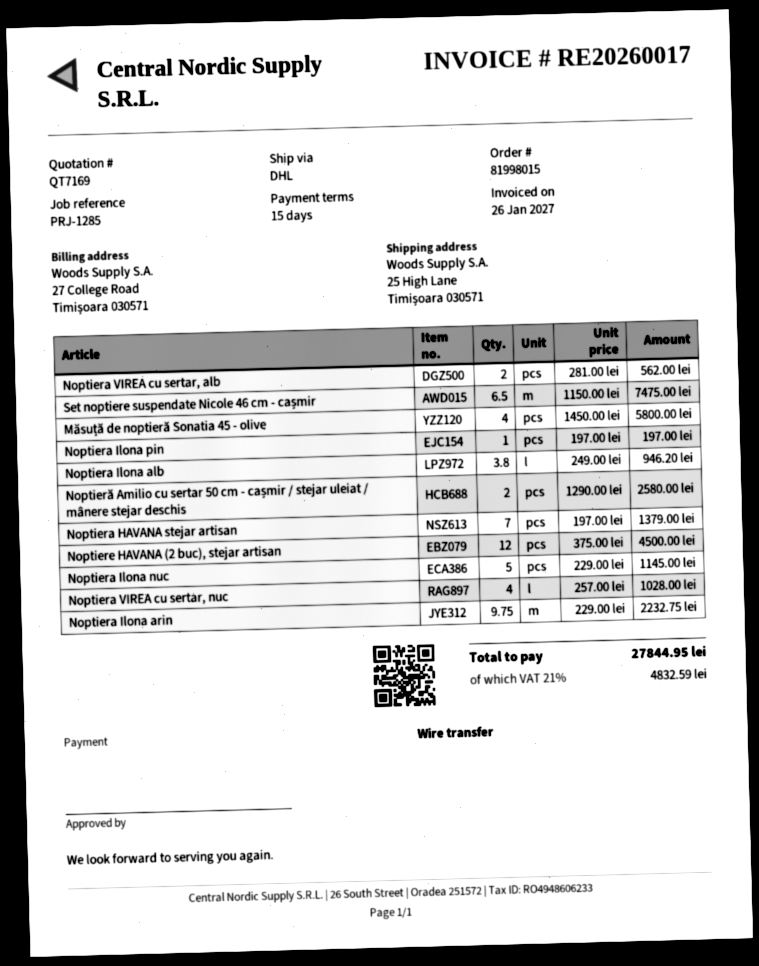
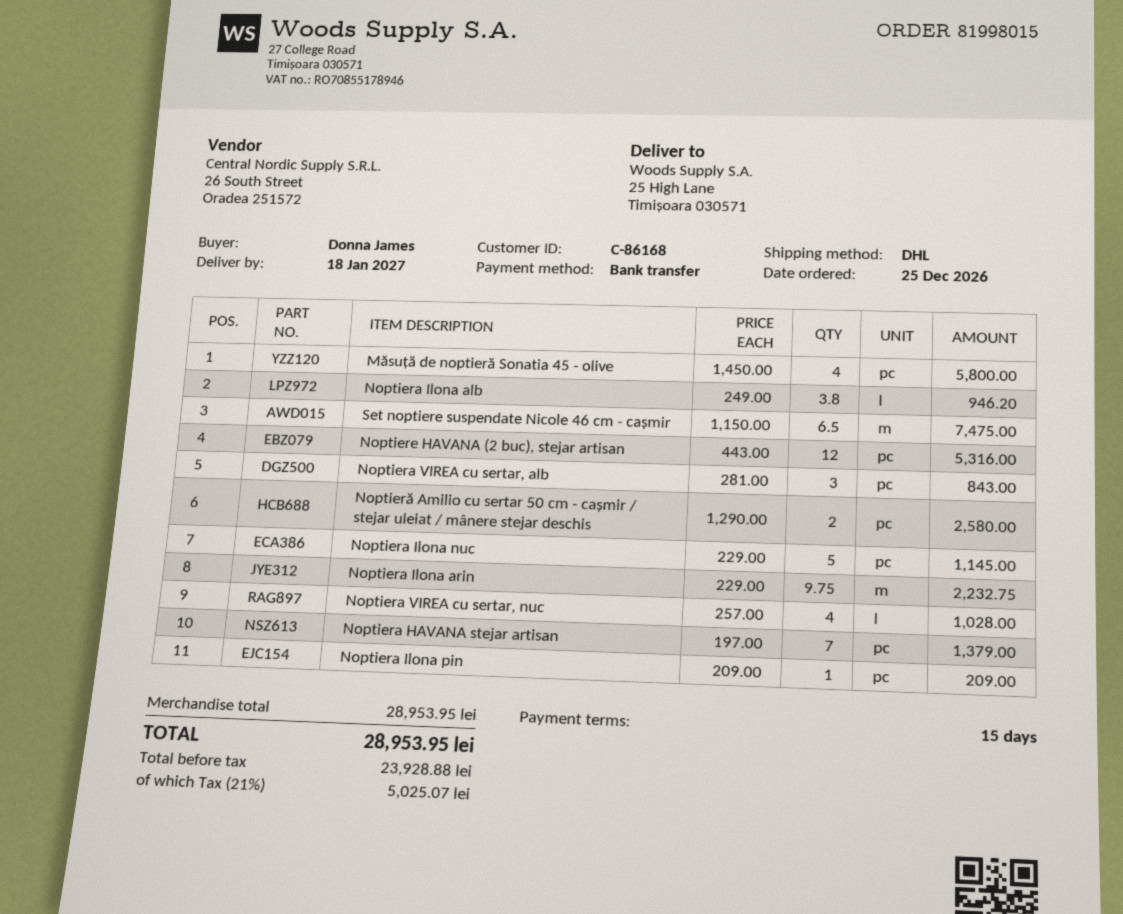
Noptiera VIREA cu sertar, alb: 2 x 281.00 = 562.00 -> 3 x 281.00 = 843.00
Noptiera Ilona pin: 1 x 197.00 = 197.00 -> 1 x 209.00 = 209.00
Noptiere HAVANA (2 buc), stejar artisan: 12 x 375.00 = 4500.00 -> 12 x 443.00 = 5316.00
tax: 21% = 4832.59 -> 21% = 5025.07
total: 27844.95 -> 28953.95

